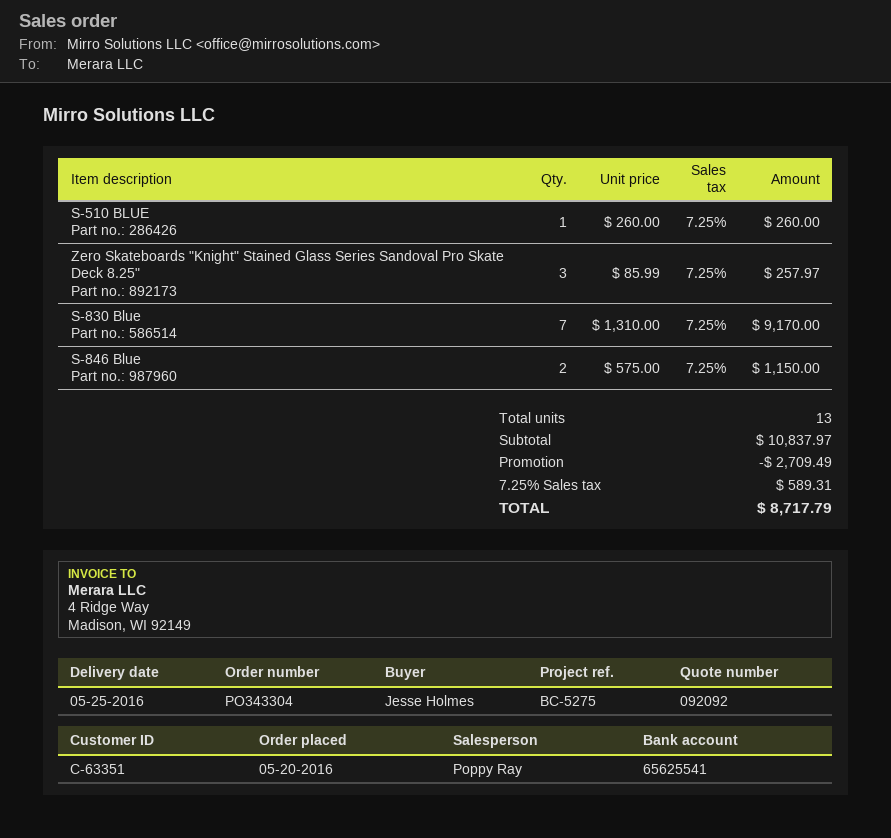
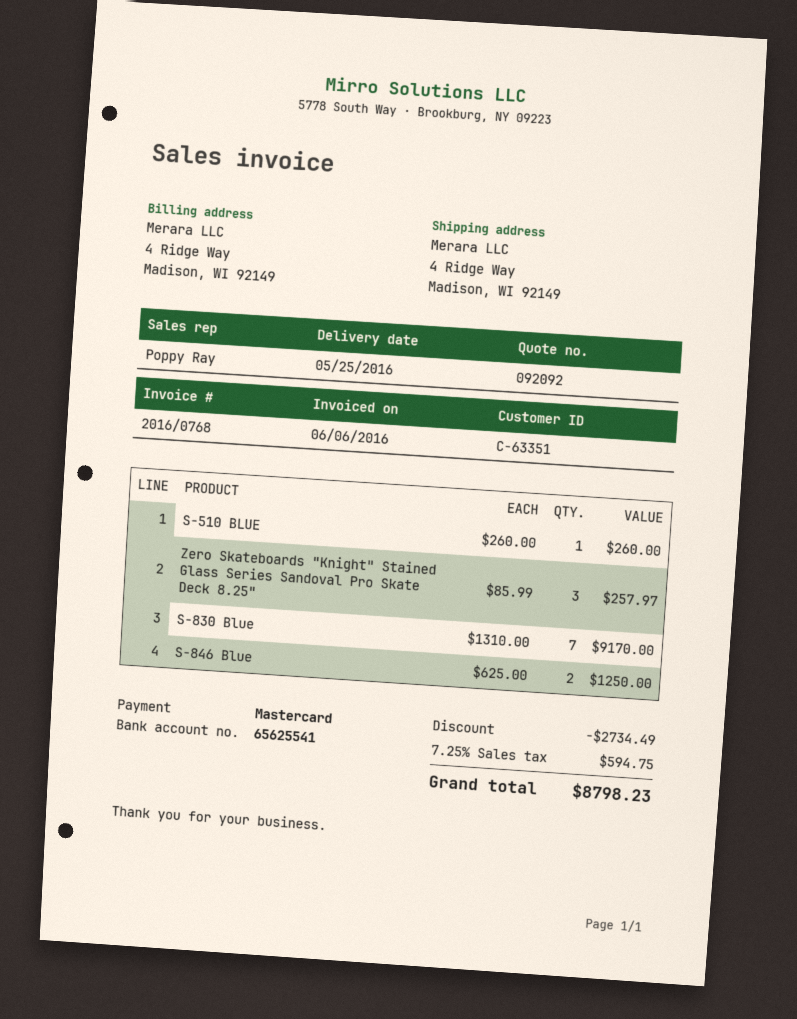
S-846 Blue: 2 x 575.00 = 1150.00 -> 2 x 625.00 = 1250.00
discount: 2709.49 -> 2734.49
tax: 7.25% = 589.31 -> 7.25% = 594.75
total: 8717.79 -> 8798.23

